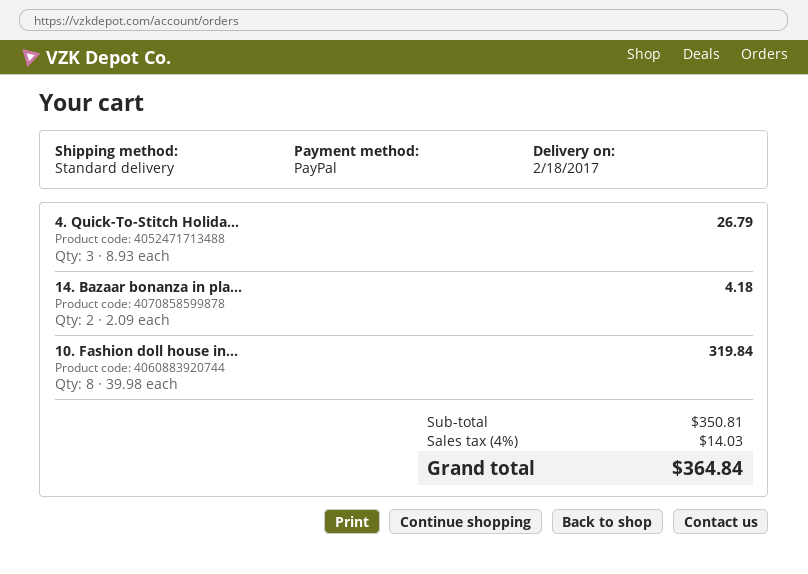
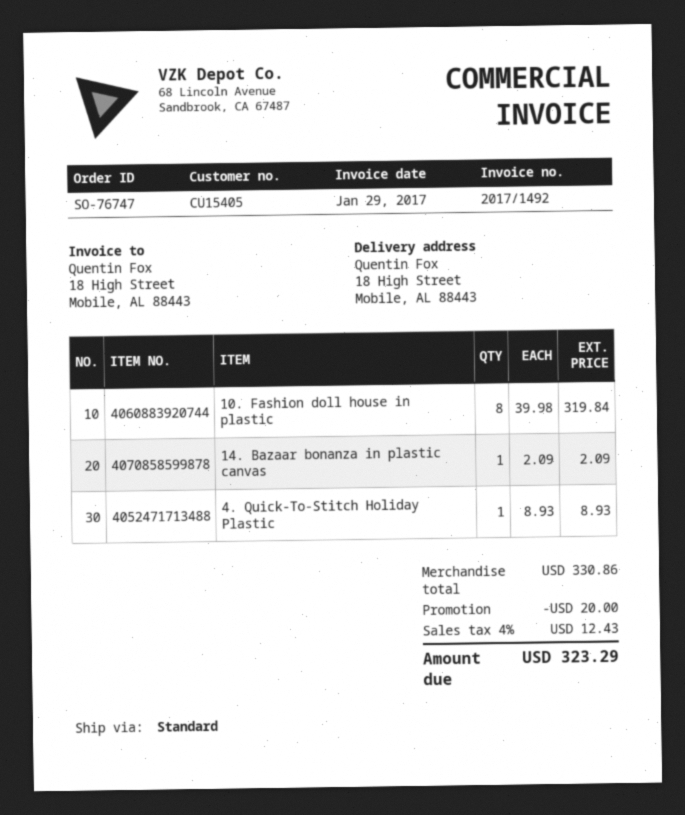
4. Quick-To-Stitch Holida...: 3 x 8.93 = 26.79 -> 1 x 8.93 = 8.93
14. Bazaar bonanza in pla...: 2 x 2.09 = 4.18 -> 1 x 2.09 = 2.09
subtotal: 350.81 -> 330.86
discount: none -> 20.00
tax: 4% = 14.03 -> 4% = 12.43
total: 364.84 -> 323.29

